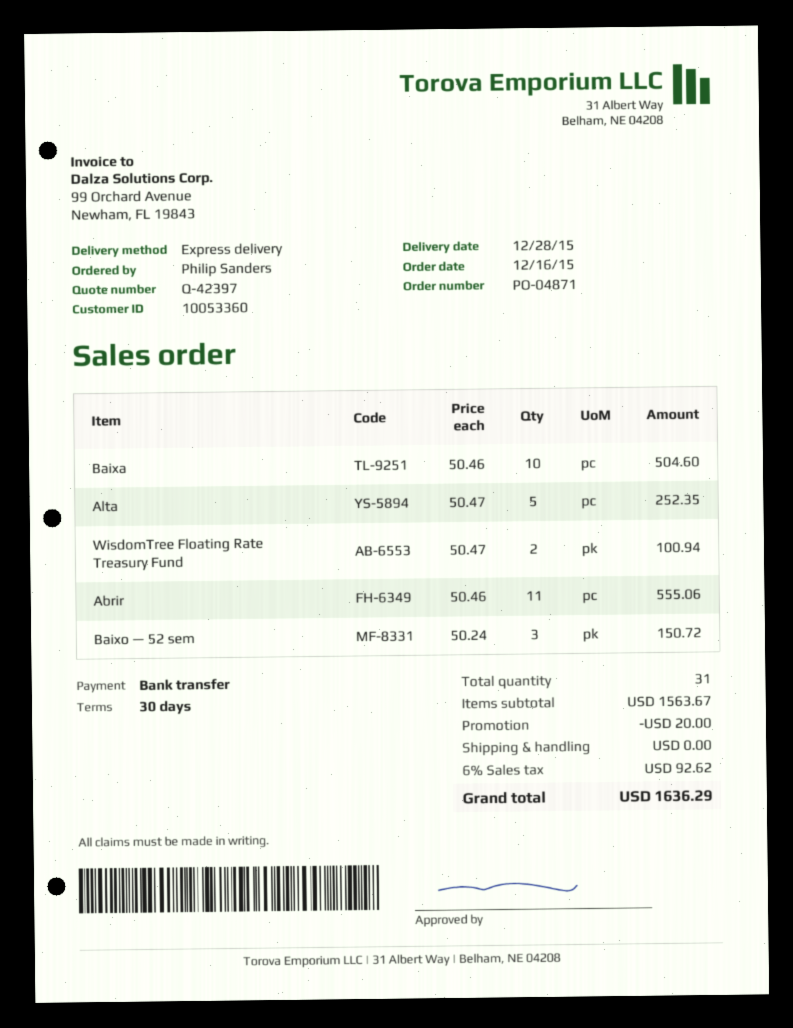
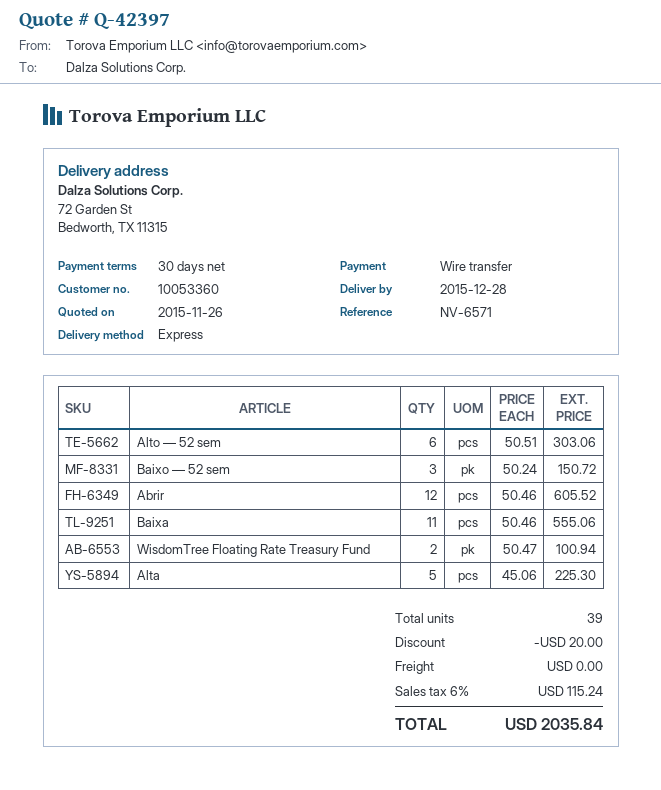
Baixa: 10 x 50.46 = 504.60 -> 11 x 50.46 = 555.06
Alta: 5 x 50.47 = 252.35 -> 5 x 45.06 = 225.30
Abrir: 11 x 50.46 = 555.06 -> 12 x 50.46 = 605.52
Alto — 52 sem: none -> 6 x 50.51 = 303.06
total quantity: 31 -> 39
tax: 6% = 92.62 -> 6% = 115.24
total: 1636.29 -> 2035.84

